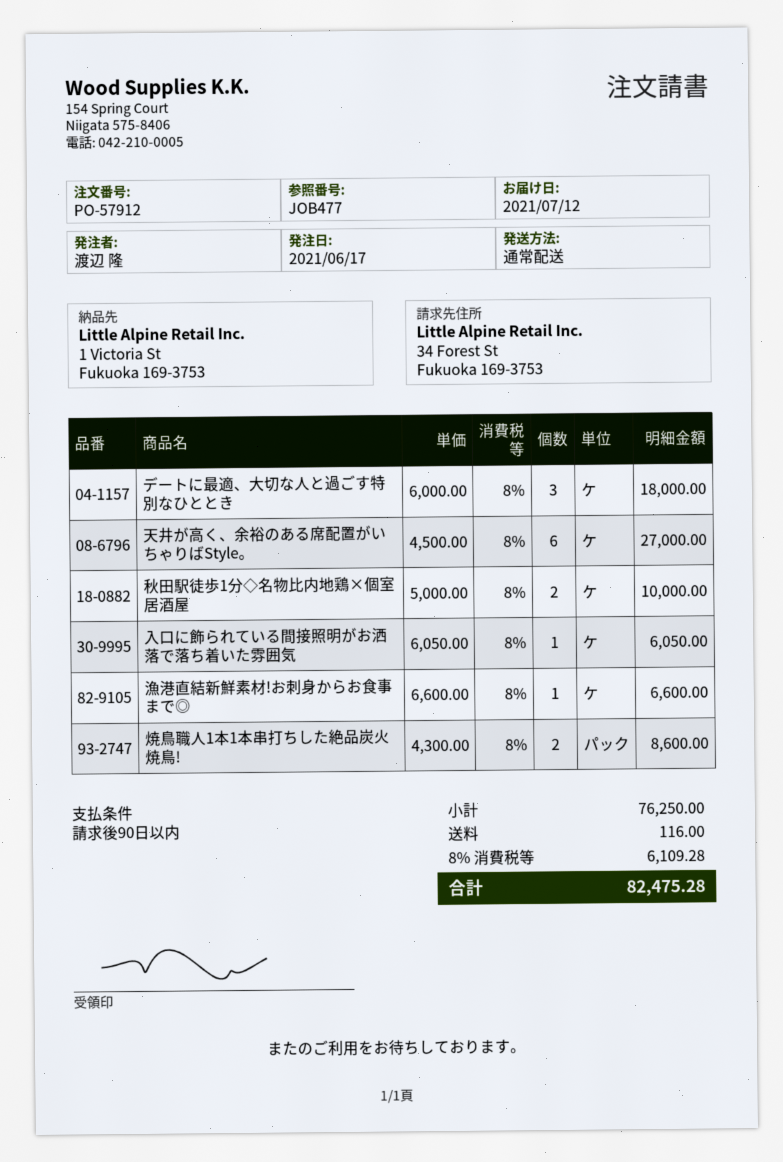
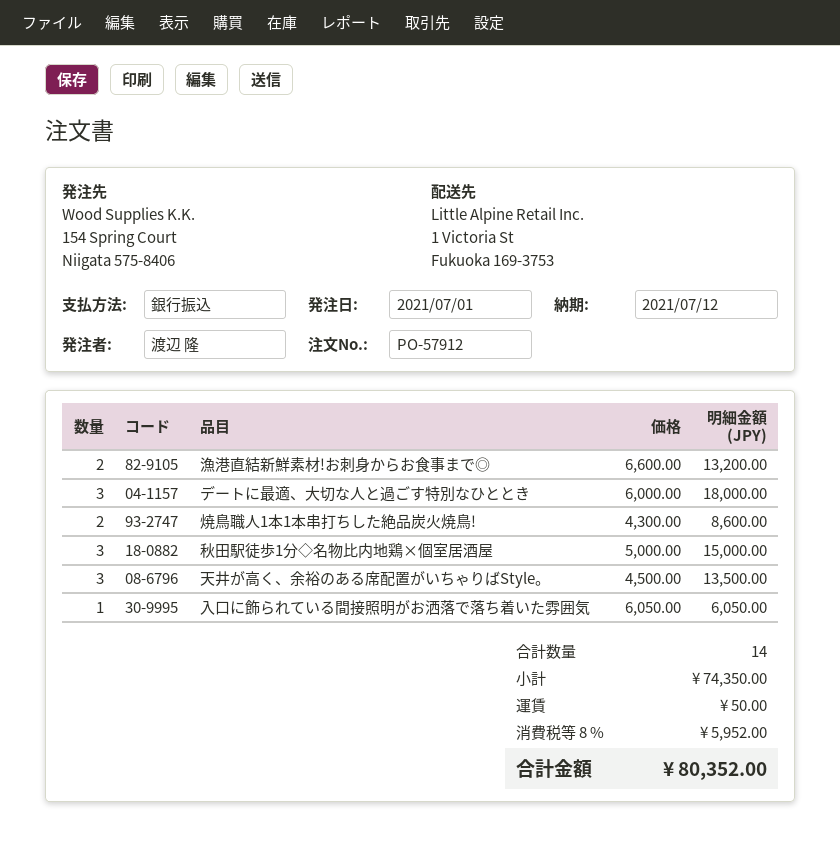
order date: 2021-06-17 -> 2021-07-01
天井が高く、余裕のある席配置がいちゃりばStyle。: 6 x 4500.00 = 27000.00 -> 3 x 4500.00 = 13500.00
秋田駅徒歩1分◇名物比内地鶏×個室居酒屋: 2 x 5000.00 = 10000.00 -> 3 x 5000.00 = 15000.00
漁港直結新鮮素材!お刺身からお食事まで◎: 1 x 6600.00 = 6600.00 -> 2 x 6600.00 = 13200.00
subtotal: 76250.00 -> 74350.00
shipping: 116.00 -> 50.00
tax: 8% = 6109.28 -> 8% = 5952.00
total: 82475.28 -> 80352.00

